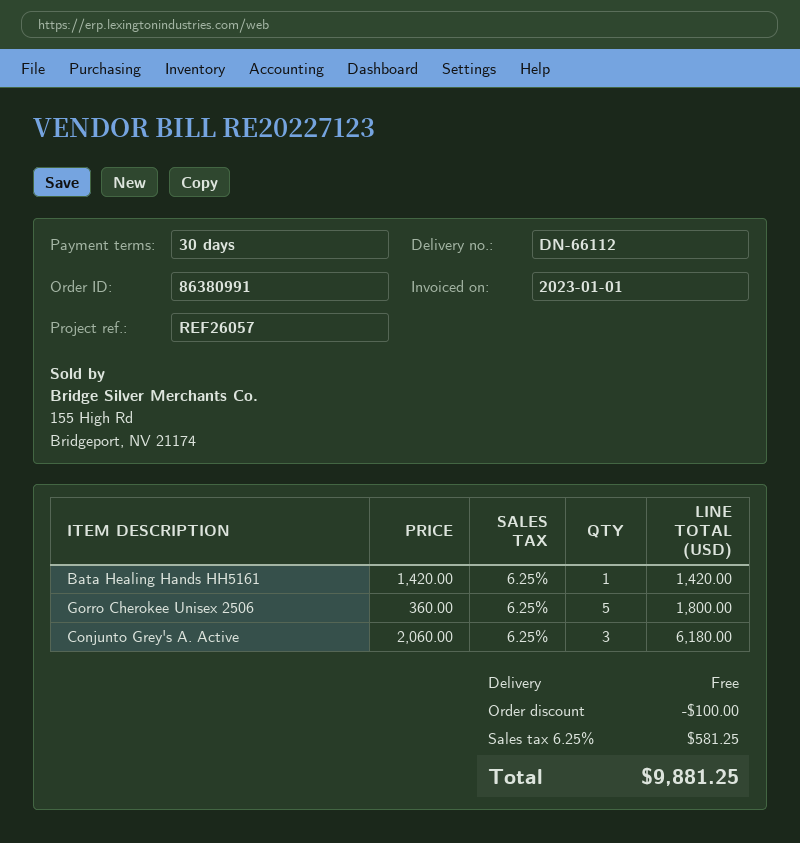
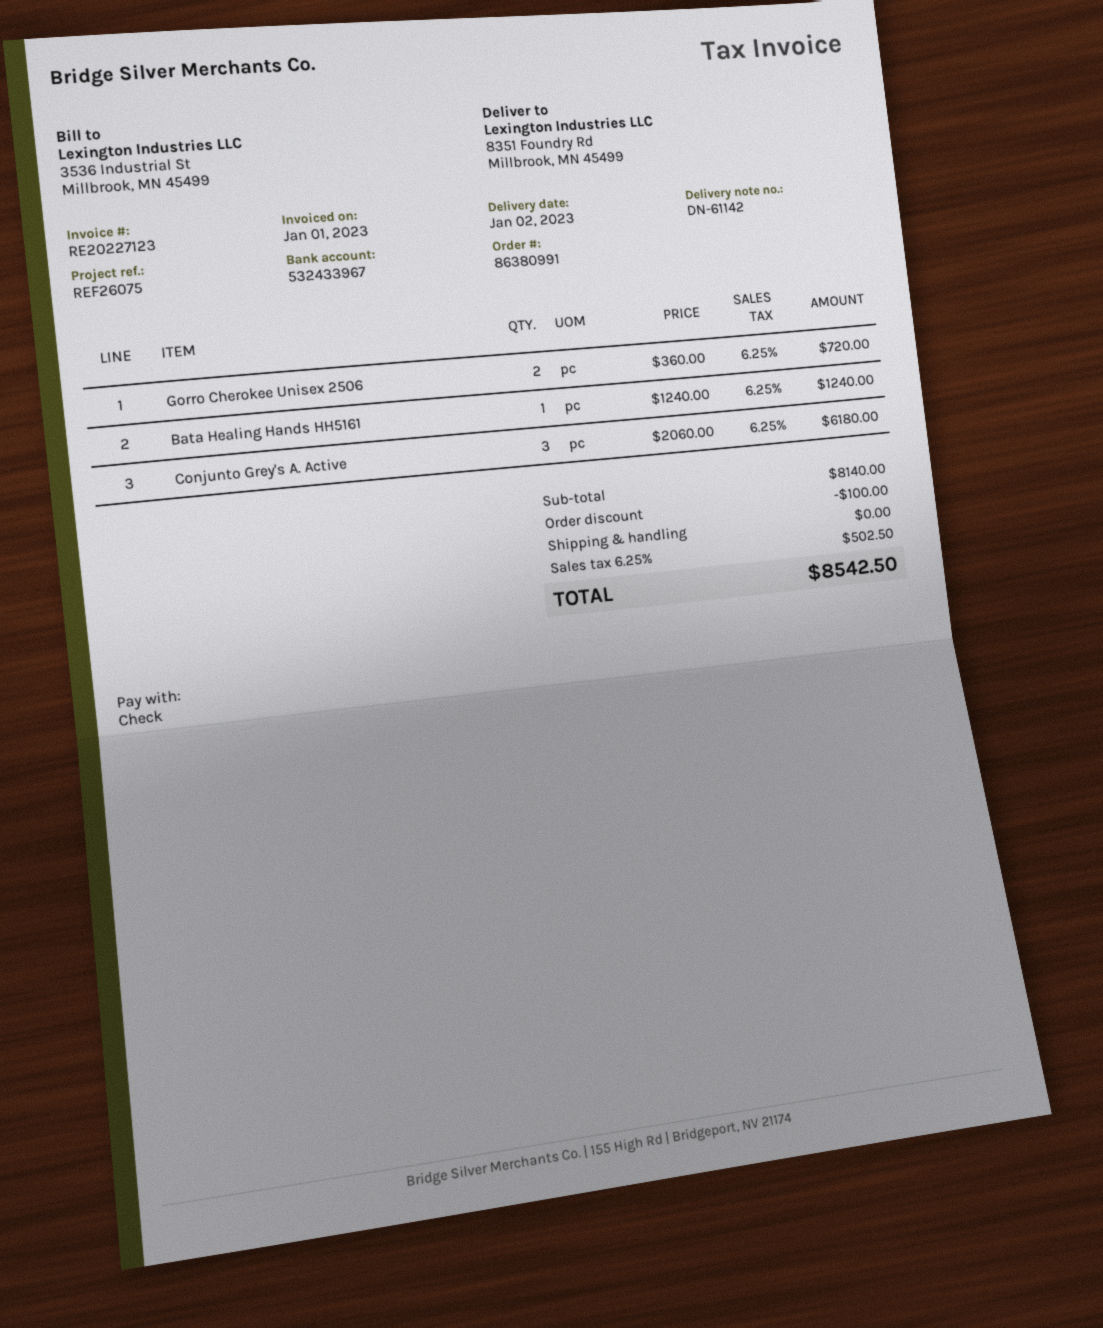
delivery note number: DN-66112 -> DN-61142
reference: REF26057 -> REF26075
Bata Healing Hands HH5161: 1 x 1420.00 = 1420.00 -> 1 x 1240.00 = 1240.00
Gorro Cherokee Unisex 2506: 5 x 360.00 = 1800.00 -> 2 x 360.00 = 720.00
tax: 6.25% = 581.25 -> 6.25% = 502.50
total: 9881.25 -> 8542.50

